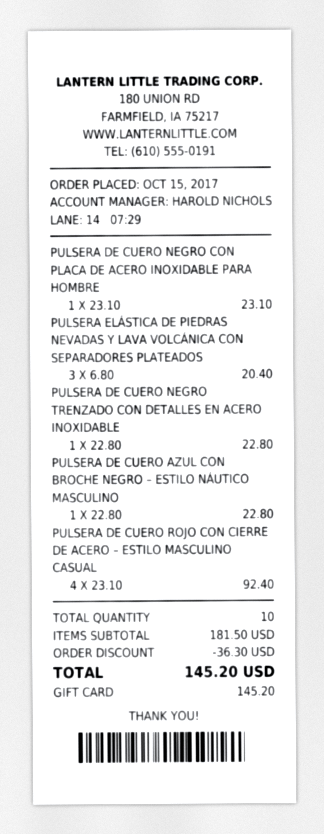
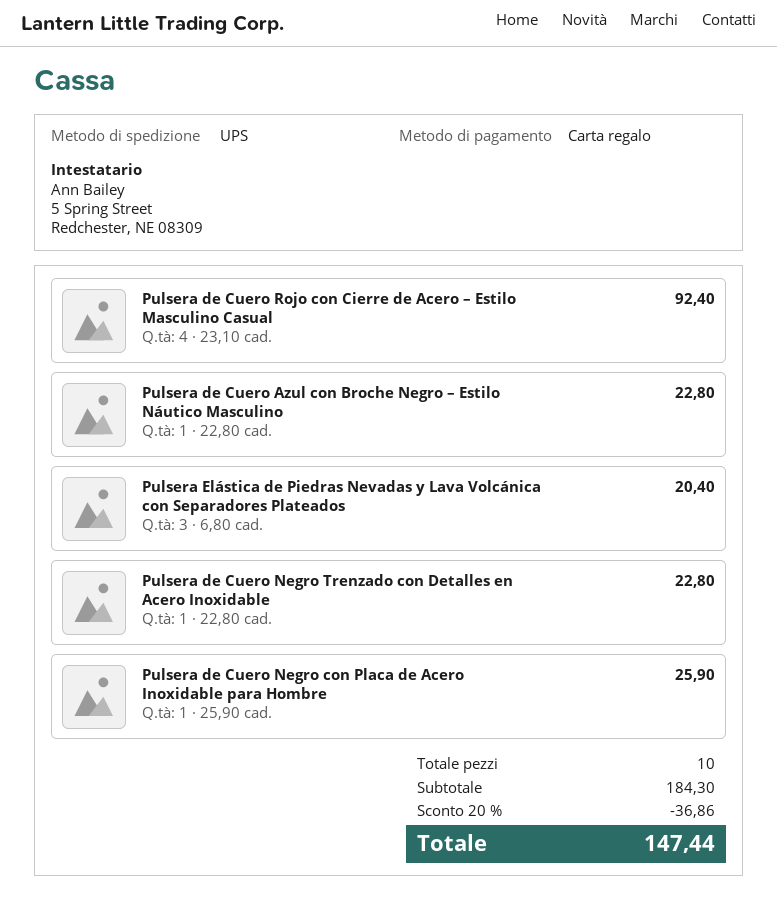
PULSERA DE CUERO NEGRO CON PLACA DE ACERO INOXIDABLE PARA HOMBRE: 1 x 23.10 = 23.10 -> 1 x 25.90 = 25.90
subtotal: 181.50 -> 184.30
discount: 36.30 -> 36.86
total: 145.20 -> 147.44

